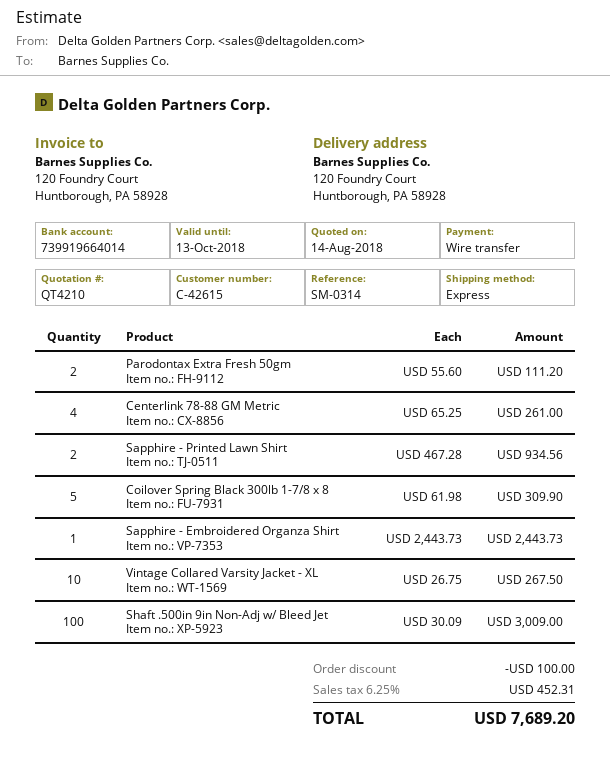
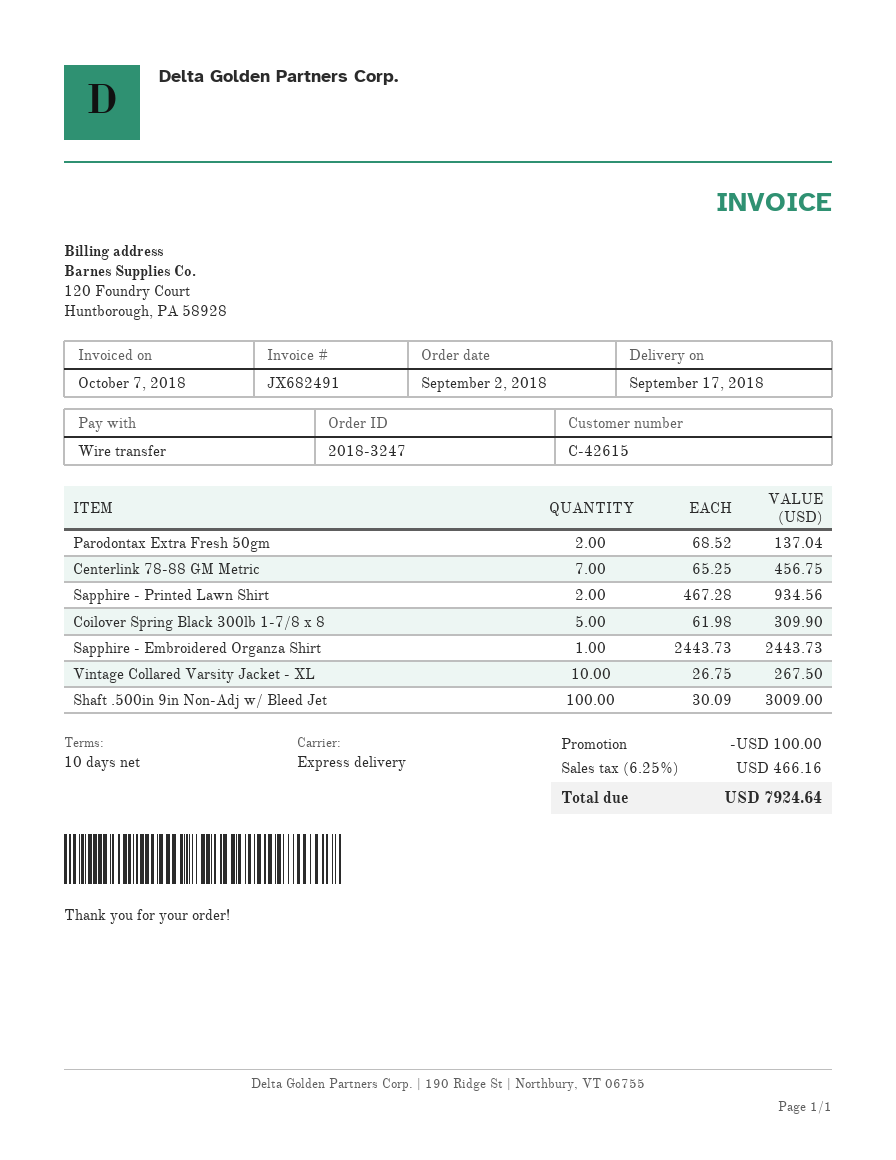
Parodontax Extra Fresh 50gm: 2 x 55.60 = 111.20 -> 2 x 68.52 = 137.04
Centerlink 78-88 GM Metric: 4 x 65.25 = 261.00 -> 7 x 65.25 = 456.75
tax: 6.25% = 452.31 -> 6.25% = 466.16
total: 7689.20 -> 7924.64

